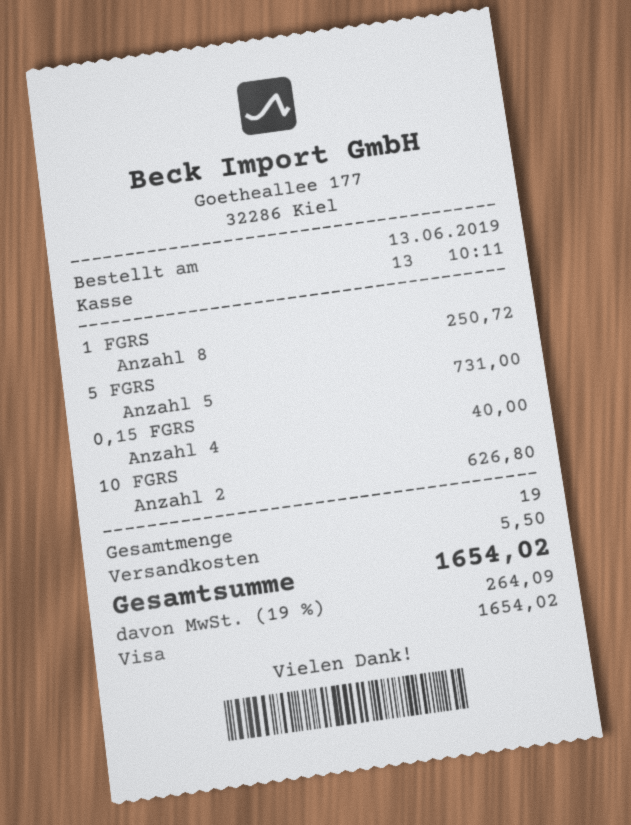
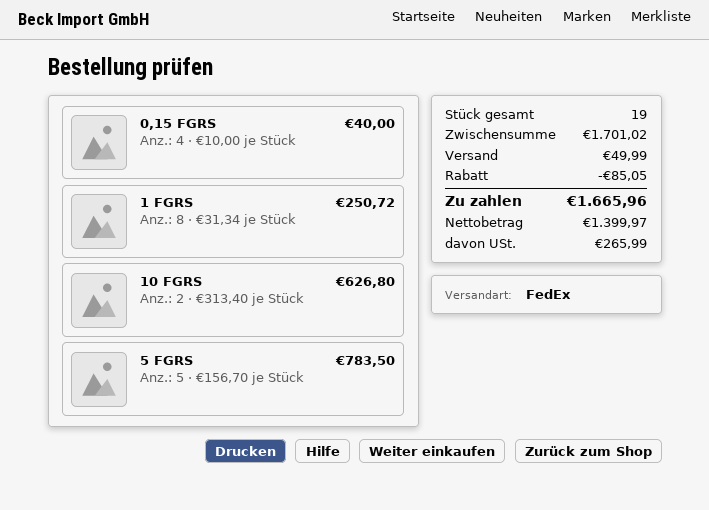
5 FGRS: 5 for 731.00 -> 5 for 783.50
discount: none -> 85.05
shipping: 5.50 -> 49.99
tax: 264.09 -> 265.99
total: 1654.02 -> 1665.96

